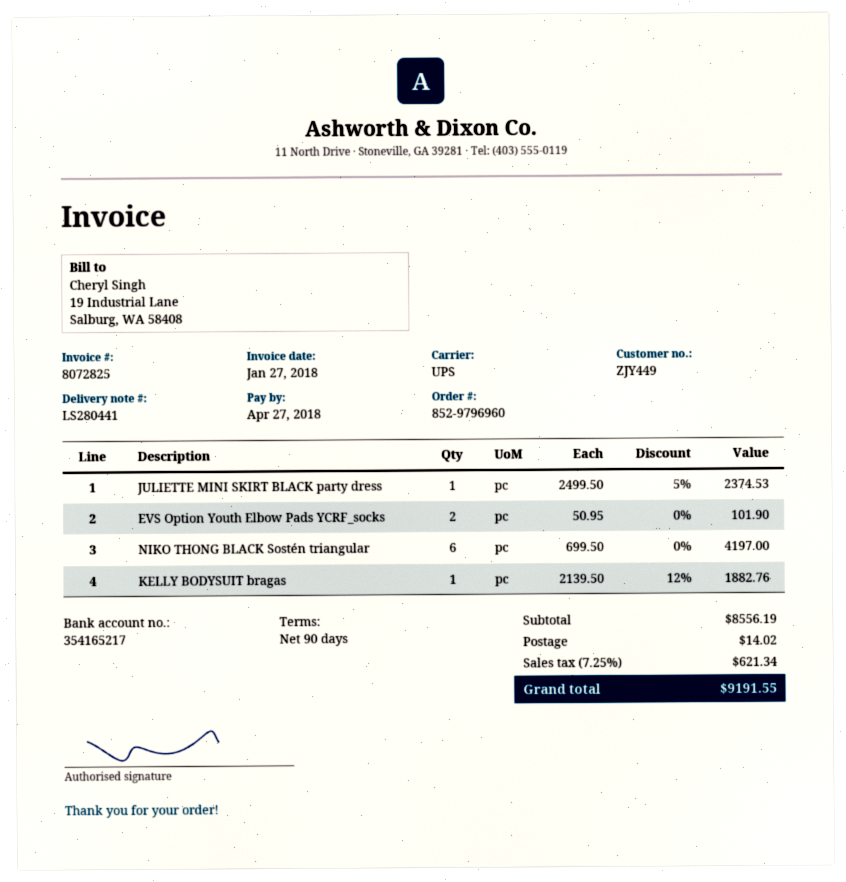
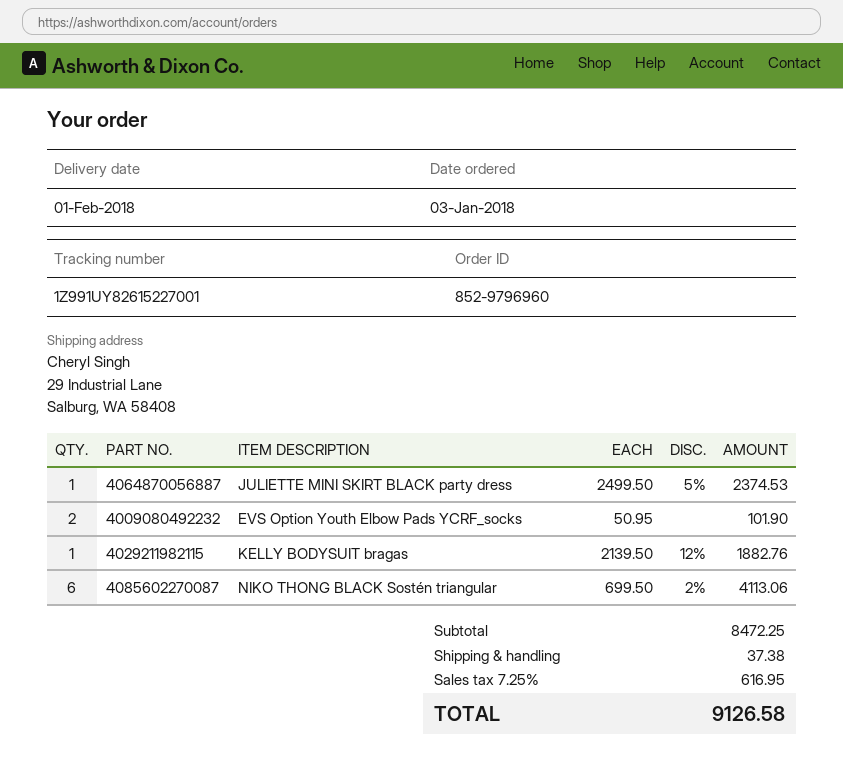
NIKO THONG BLACK Sostén triangular: 6 x 699.50 = 4197.00 -> 6 x 699.50 - 2% = 4113.06
subtotal: 8556.19 -> 8472.25
shipping: 14.02 -> 37.38
tax: 7.25% = 621.34 -> 7.25% = 616.95
total: 9191.55 -> 9126.58

